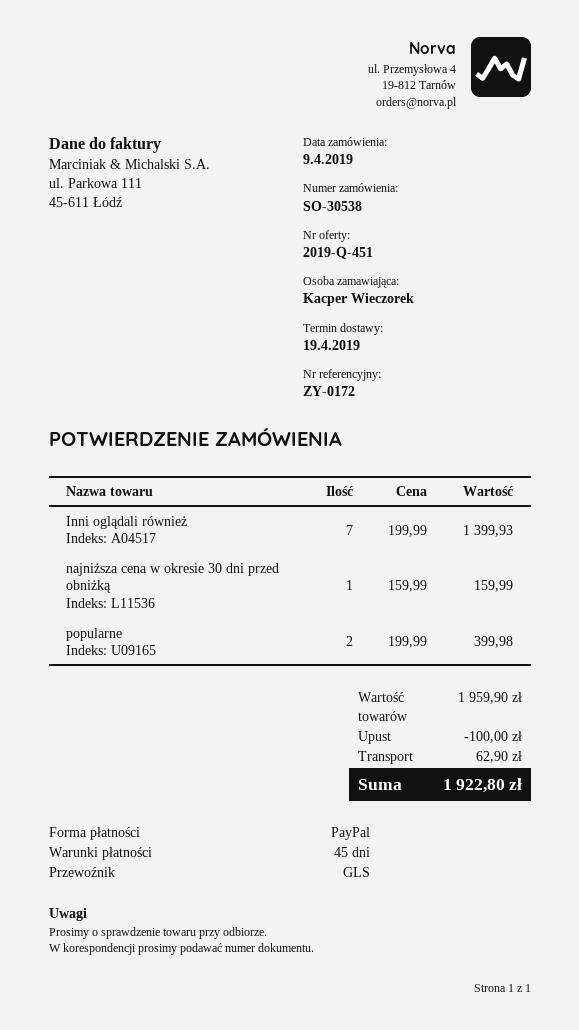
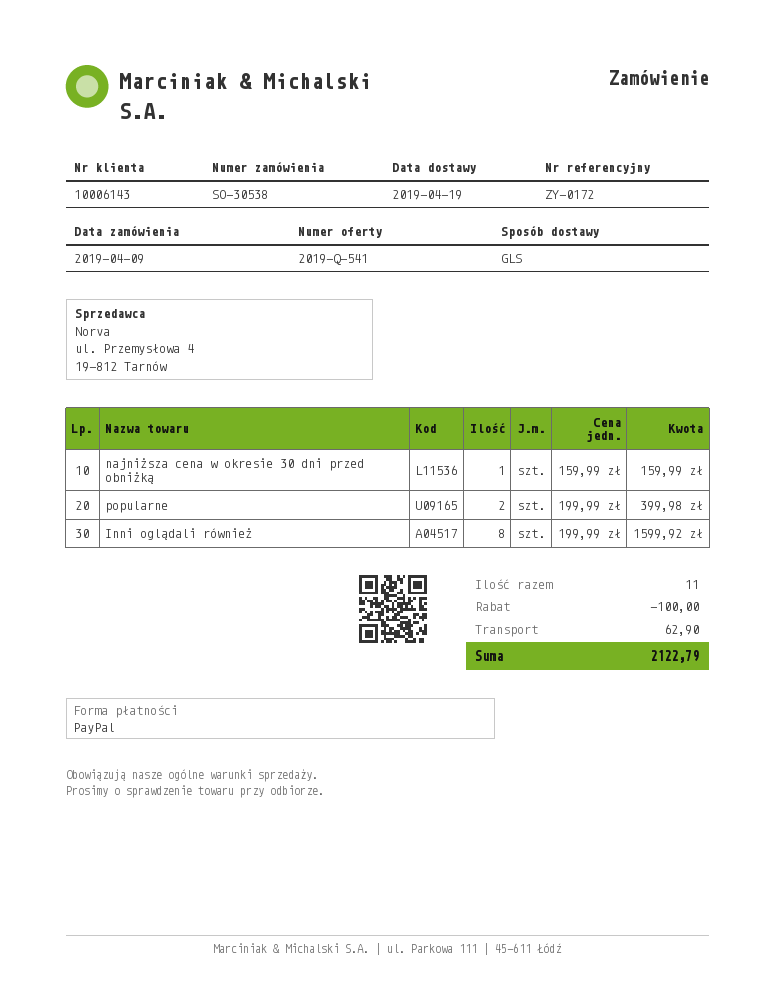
quote number: 2019-Q-451 -> 2019-Q-541
Inni oglądali również: 7 x 199.99 = 1399.93 -> 8 x 199.99 = 1599.92
total: 1922.80 -> 2122.79

